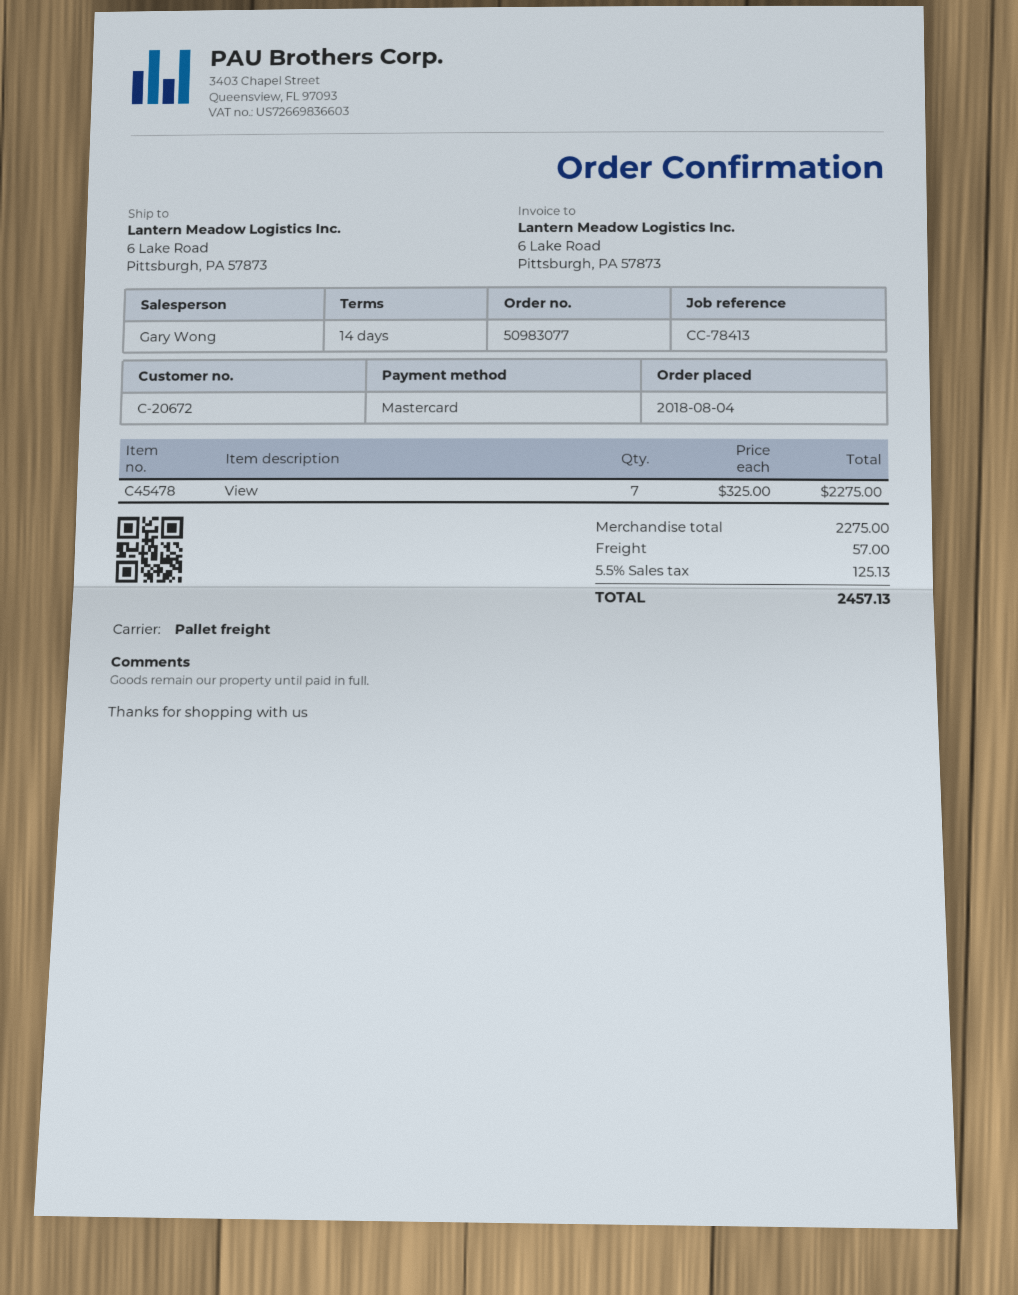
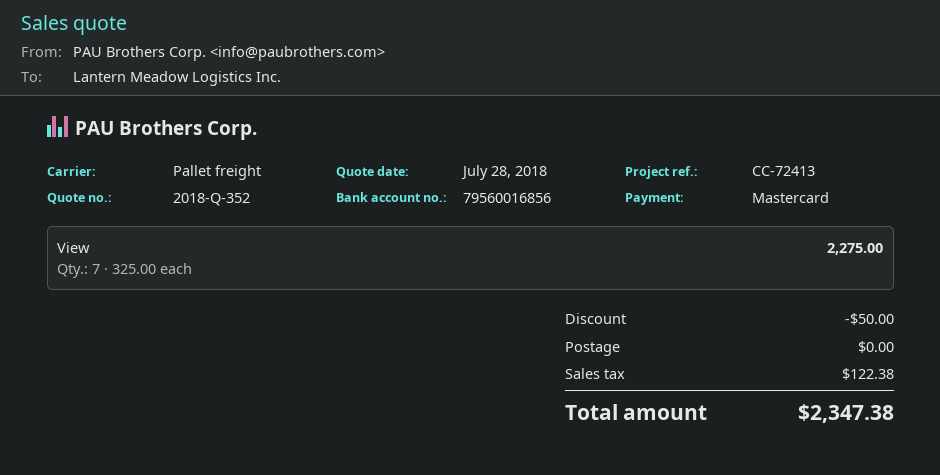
reference: CC-78413 -> CC-72413
discount: none -> 50.00
shipping: 57.00 -> 0.00
tax: 125.13 -> 122.38
total: 2457.13 -> 2347.38

